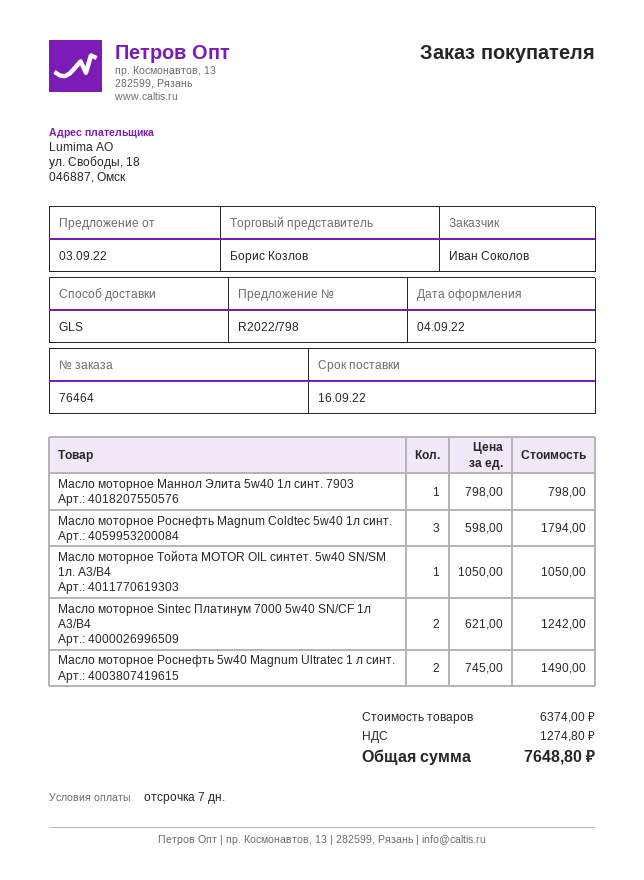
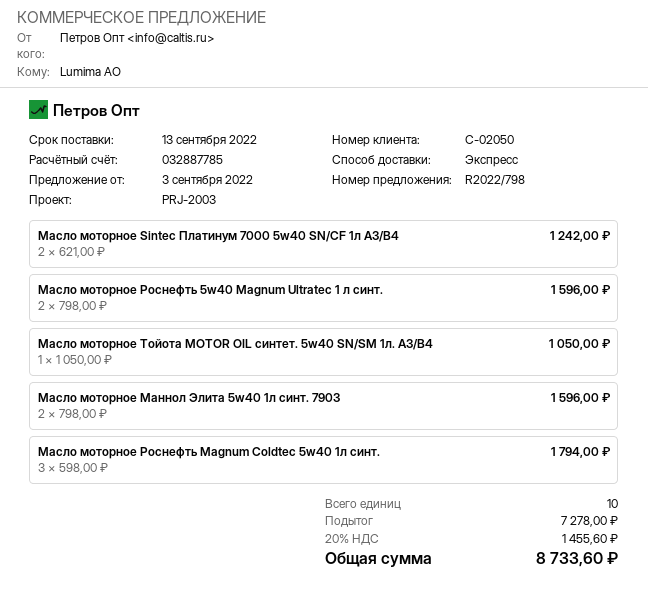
delivery date: 2022-09-16 -> 2022-09-13
shipping method: GLS -> express
Масло моторное Маннол Элита 5w40 1л синт. 7903: 1 x 798.00 = 798.00 -> 2 x 798.00 = 1596.00
Масло моторное Роснефть 5w40 Magnum Ultratec 1 л синт.: 2 x 745.00 = 1490.00 -> 2 x 798.00 = 1596.00
subtotal: 6374.00 -> 7278.00
tax: 1274.80 -> 1455.60
total: 7648.80 -> 8733.60

